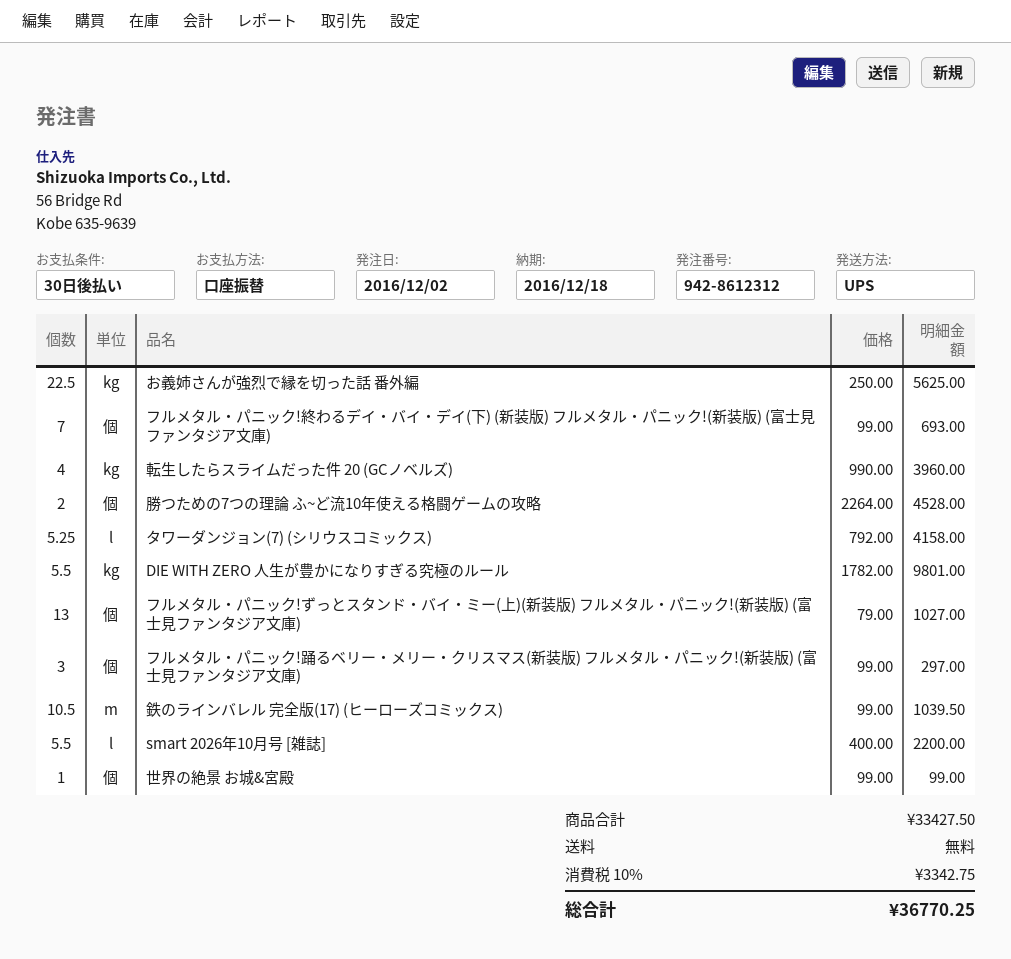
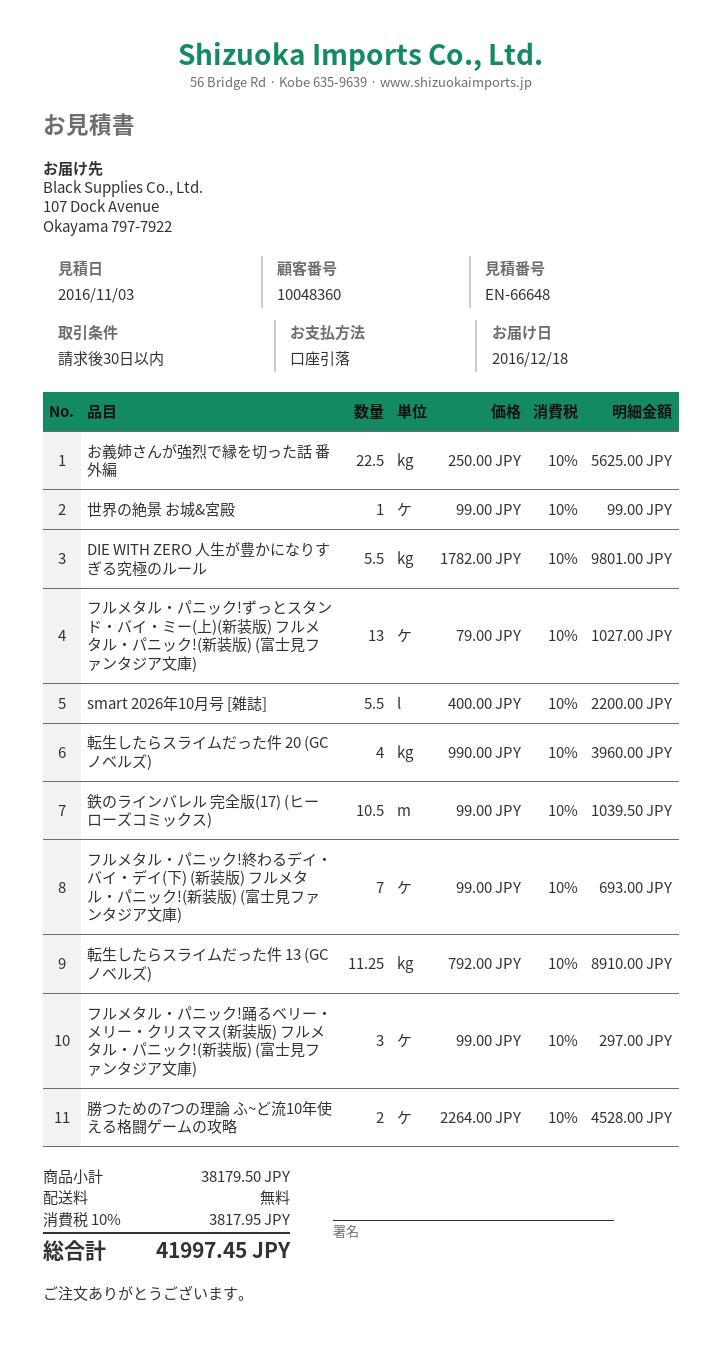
タワーダンジョン(7) (シリウスコミックス): 5.25 x 792.00 = 4158.00 -> none
転生したらスライムだった件 13 (GCノベルズ): none -> 11.25 x 792.00 = 8910.00
subtotal: 33427.50 -> 38179.50
tax: 10% = 3342.75 -> 10% = 3817.95
total: 36770.25 -> 41997.45

